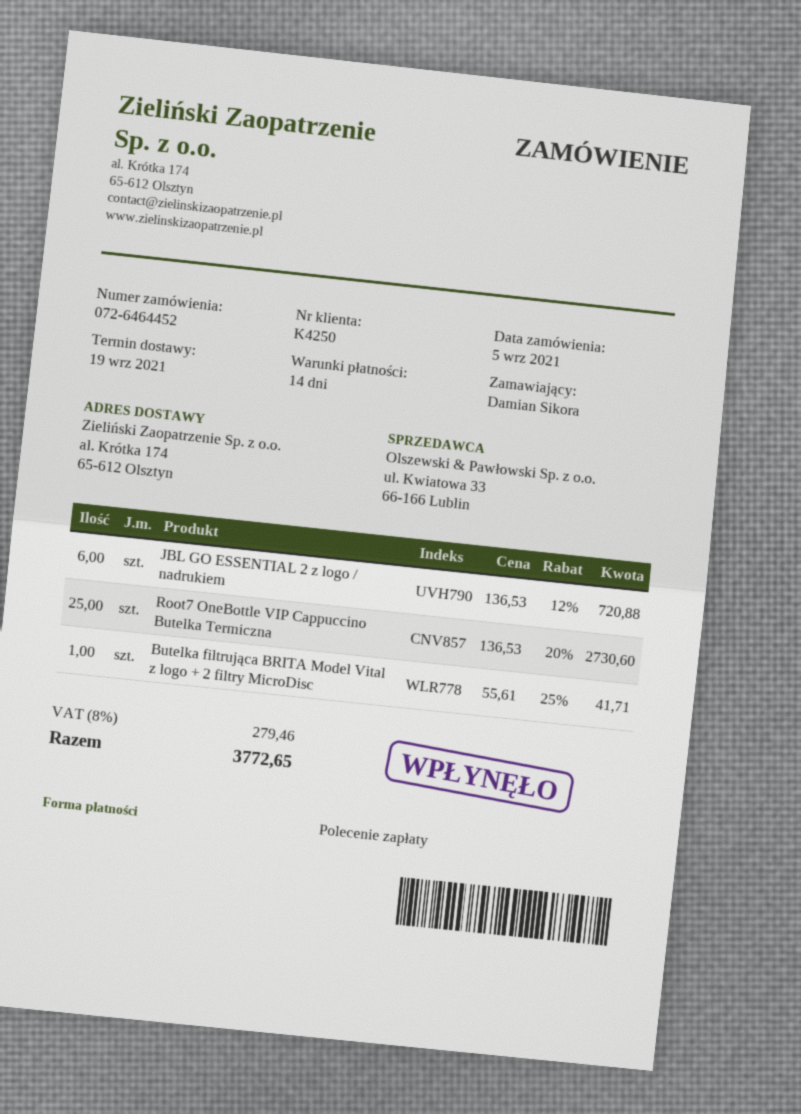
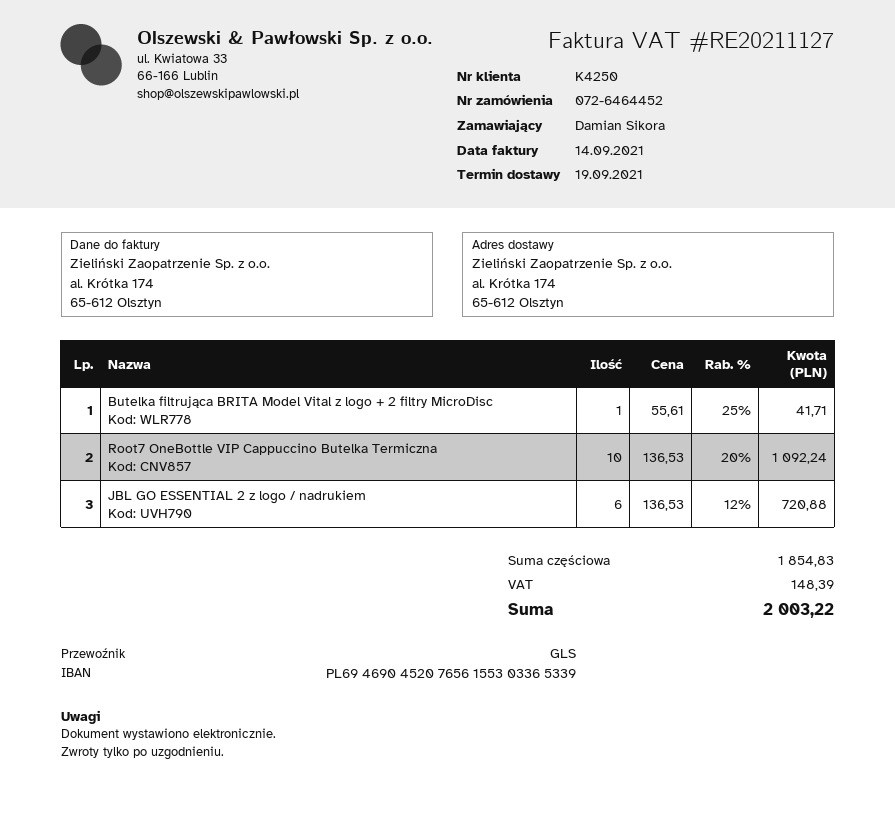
Root7 OneBottle VIP Cappuccino Butelka Termiczna: 25 x 136.53 - 20% = 2730.60 -> 10 x 136.53 - 20% = 1092.24
tax: 279.46 -> 148.39
total: 3772.65 -> 2003.22

